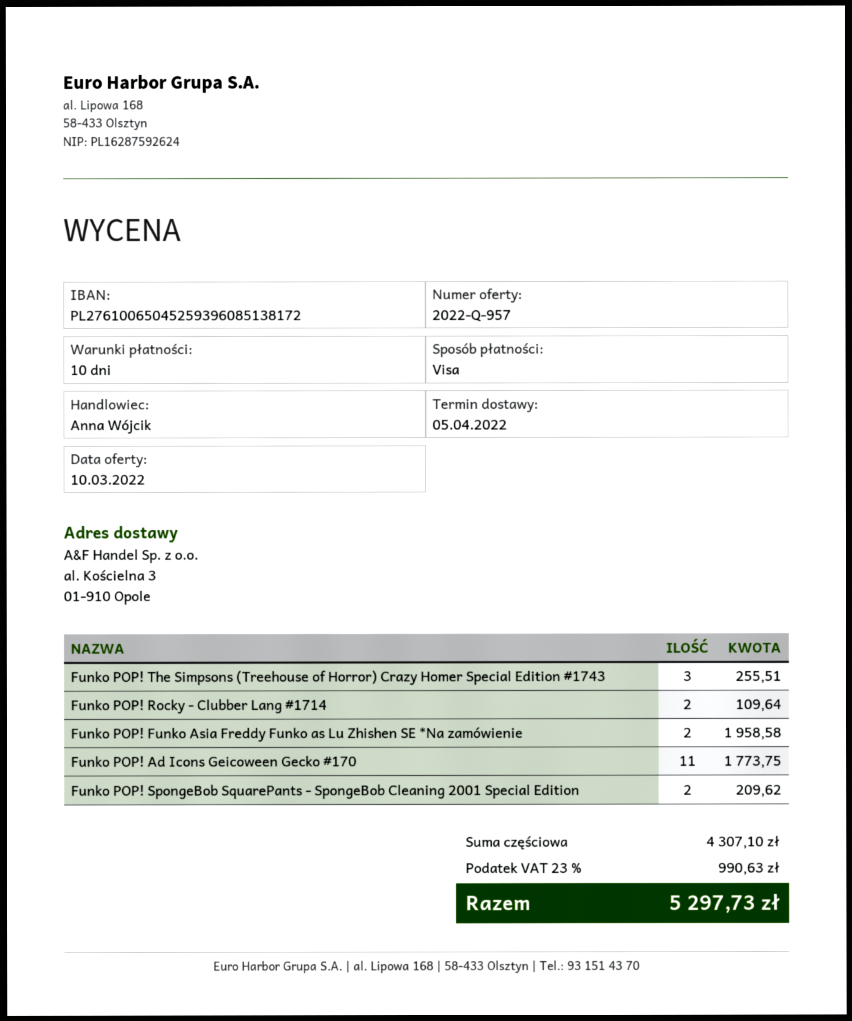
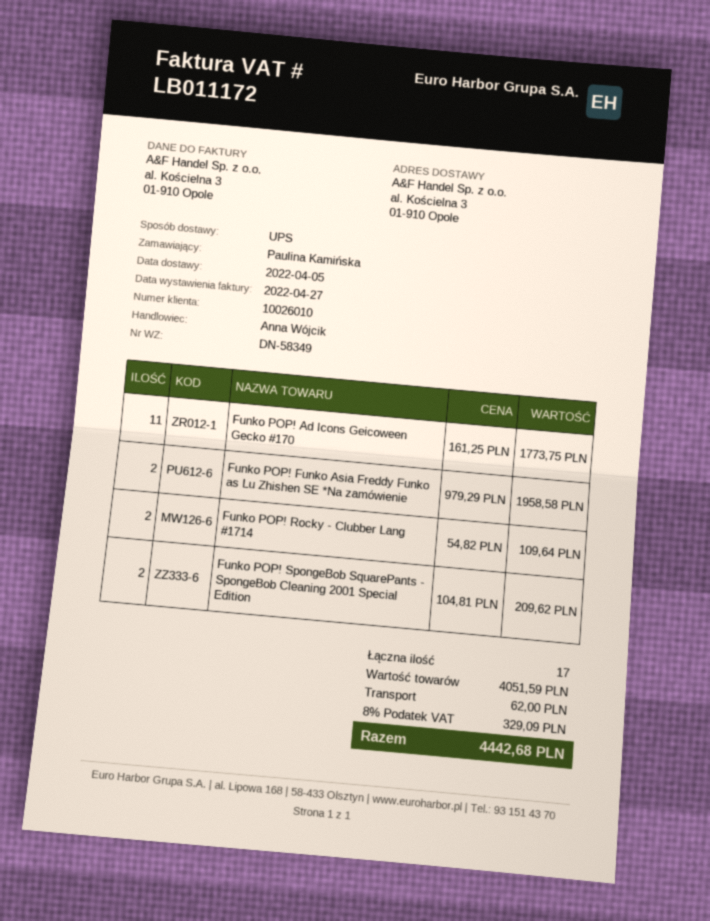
Funko POP! The Simpsons (Treehouse of Horror) Crazy Homer Special Edition #1743: 3 for 255.51 -> none
subtotal: 4307.10 -> 4051.59
shipping: none -> 62.00
tax: 23% = 990.63 -> 8% = 329.09
total: 5297.73 -> 4442.68

